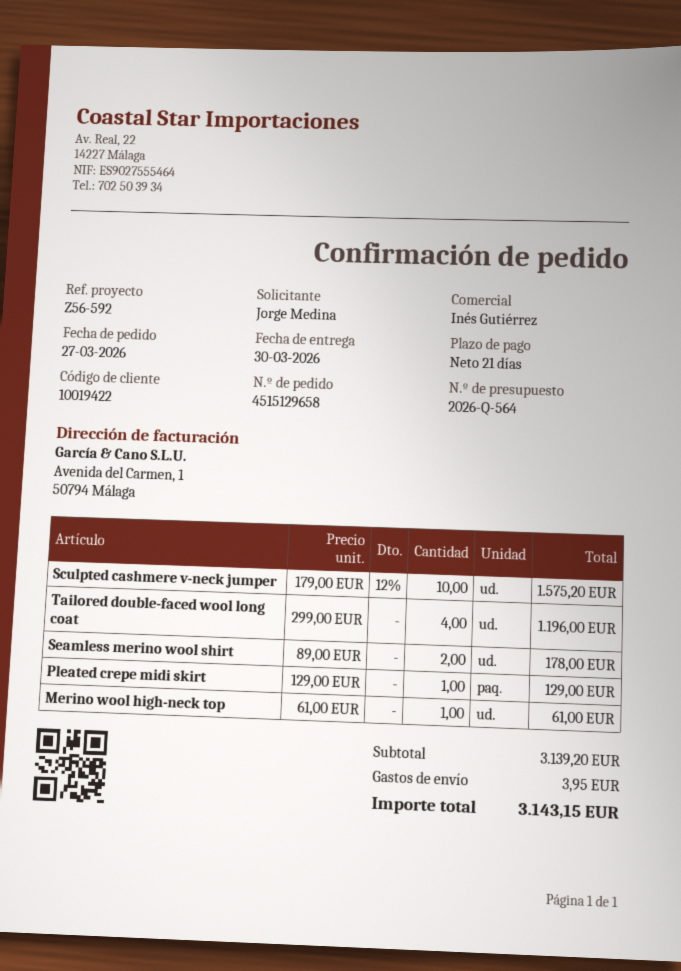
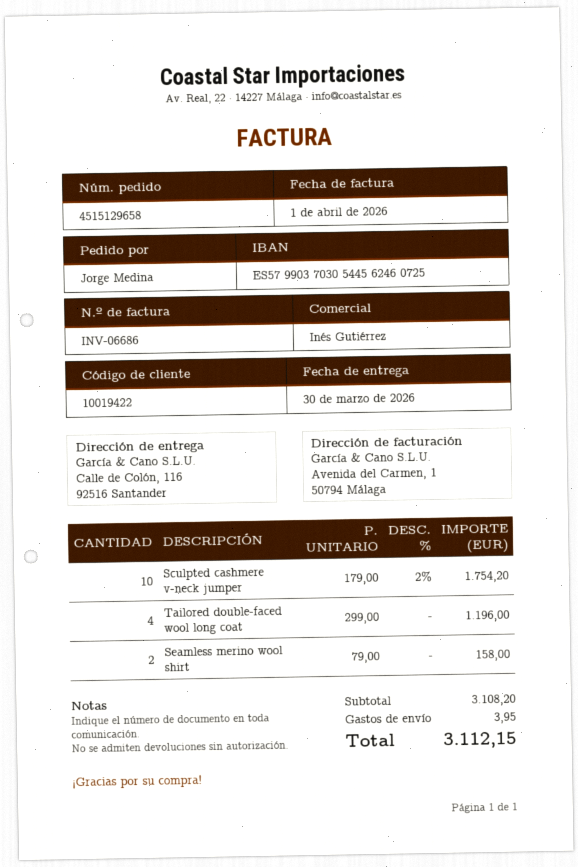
Sculpted cashmere v-neck jumper: 10 x 179.00 - 12% = 1575.20 -> 10 x 179.00 - 2% = 1754.20
Seamless merino wool shirt: 2 x 89.00 = 178.00 -> 2 x 79.00 = 158.00
Pleated crepe midi skirt: 1 x 129.00 = 129.00 -> none
Merino wool high-neck top: 1 x 61.00 = 61.00 -> none
subtotal: 3139.20 -> 3108.20
total: 3143.15 -> 3112.15

